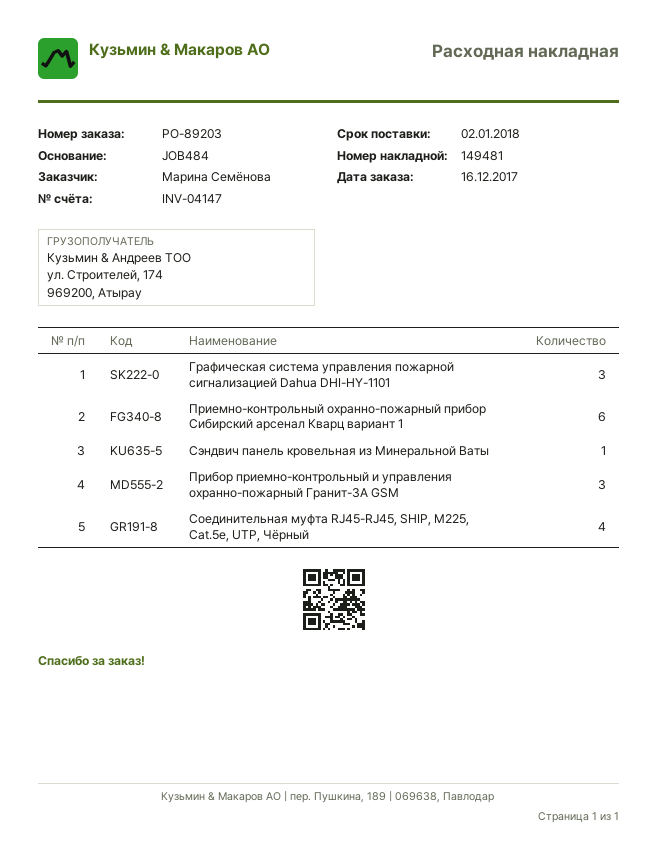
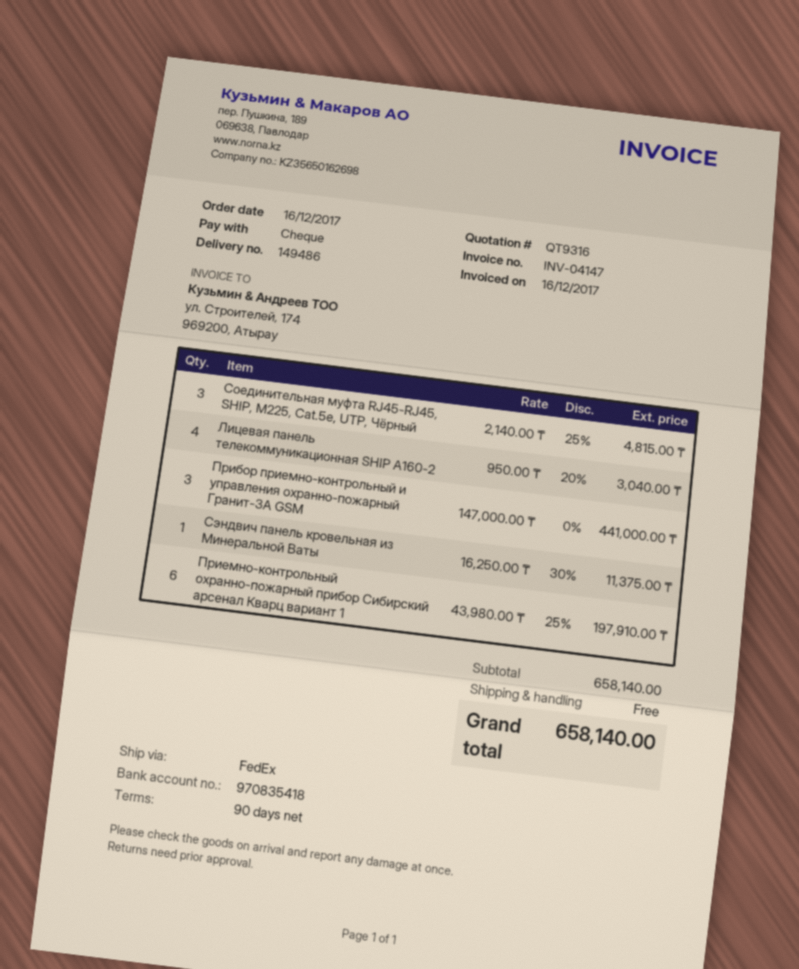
delivery note number: 149481 -> 149486
Графическая система управления пожарной сигнализацией Dahua DHI-HY-1101: 3 -> none
Соединительная муфта RJ45-RJ45, SHIP, M225, Cat.5e, UTP, Чёрный: 4 -> 3
Лицевая панель телекоммуникационная SHIP A160-2: none -> 4

